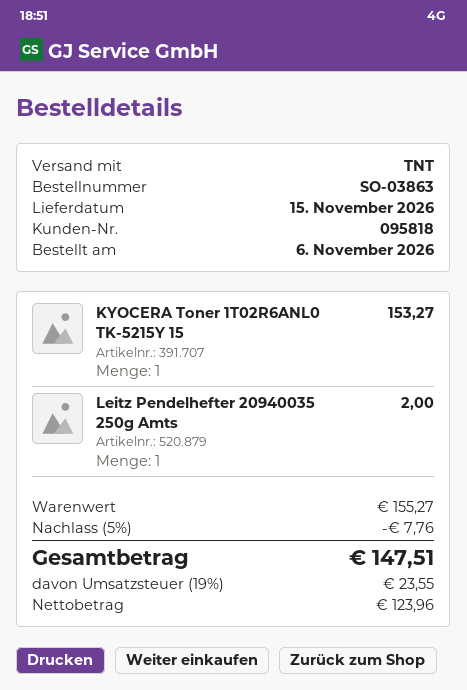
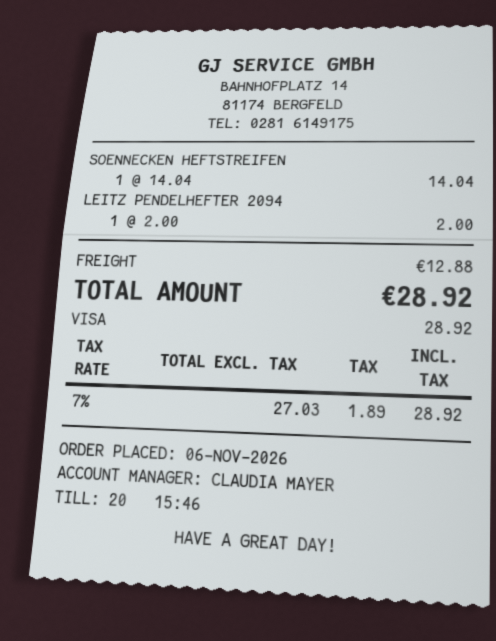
KYOCERA Toner 1T02R6ANL0 TK-5215Y 15: 1 for 153.27 -> none
SOENNECKEN HEFTSTREIFEN: none -> 1 for 14.04
discount: 5% = 7.76 -> none
shipping: none -> 12.88
net: 123.96 -> 27.03
tax: 19% = 23.55 -> 7% = 1.89
total: 147.51 -> 28.92

